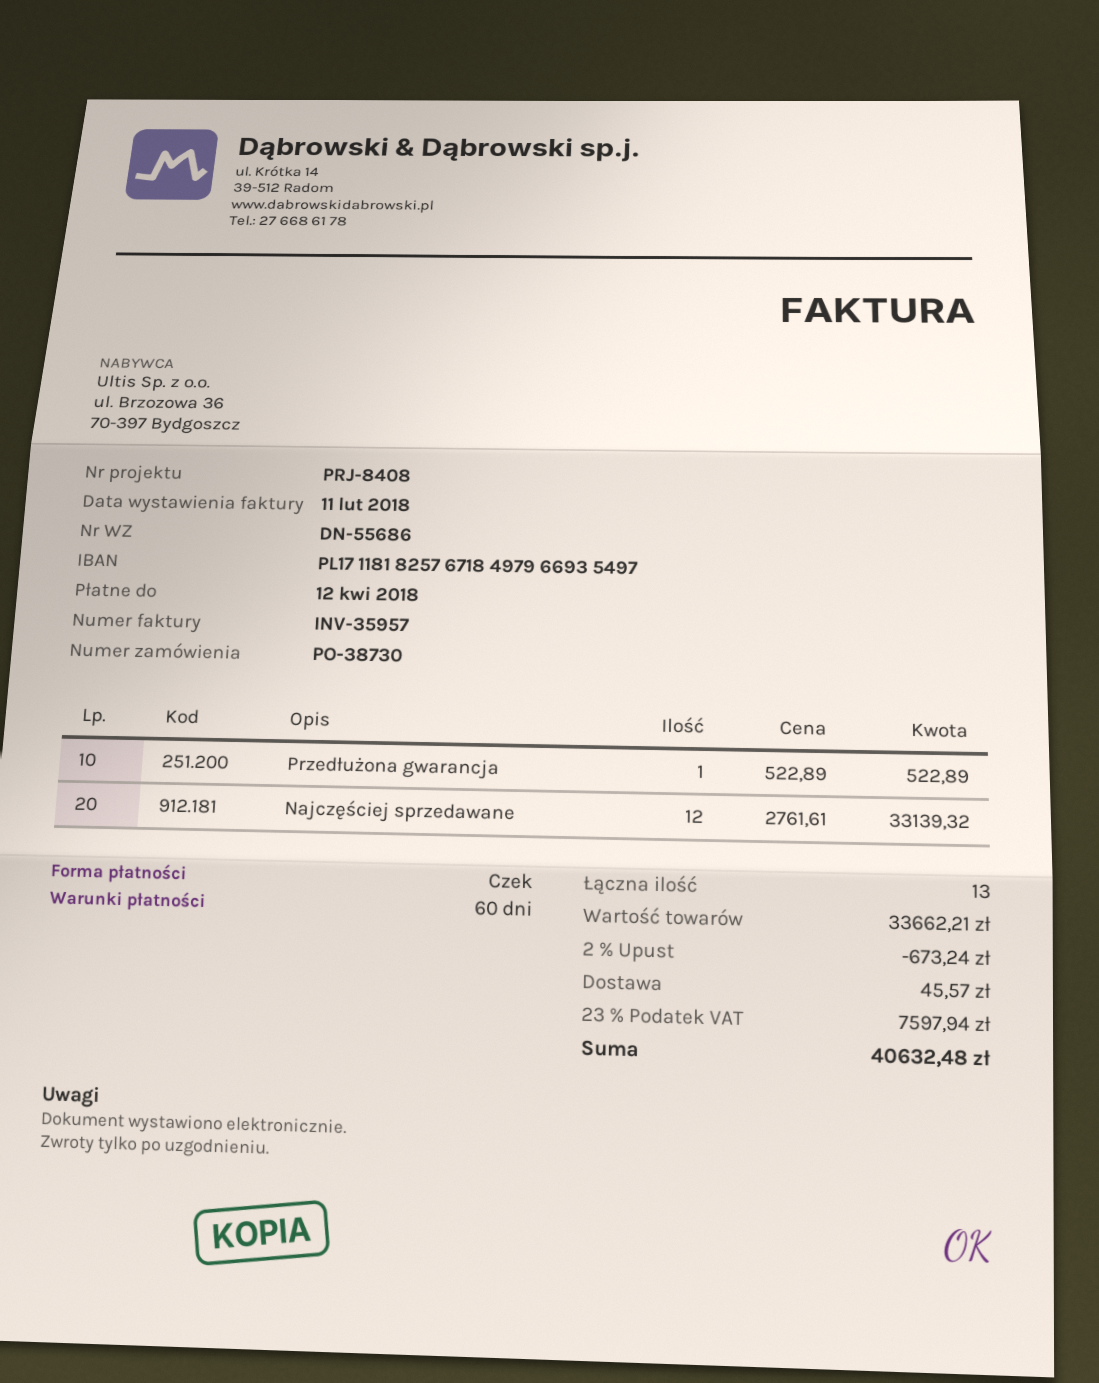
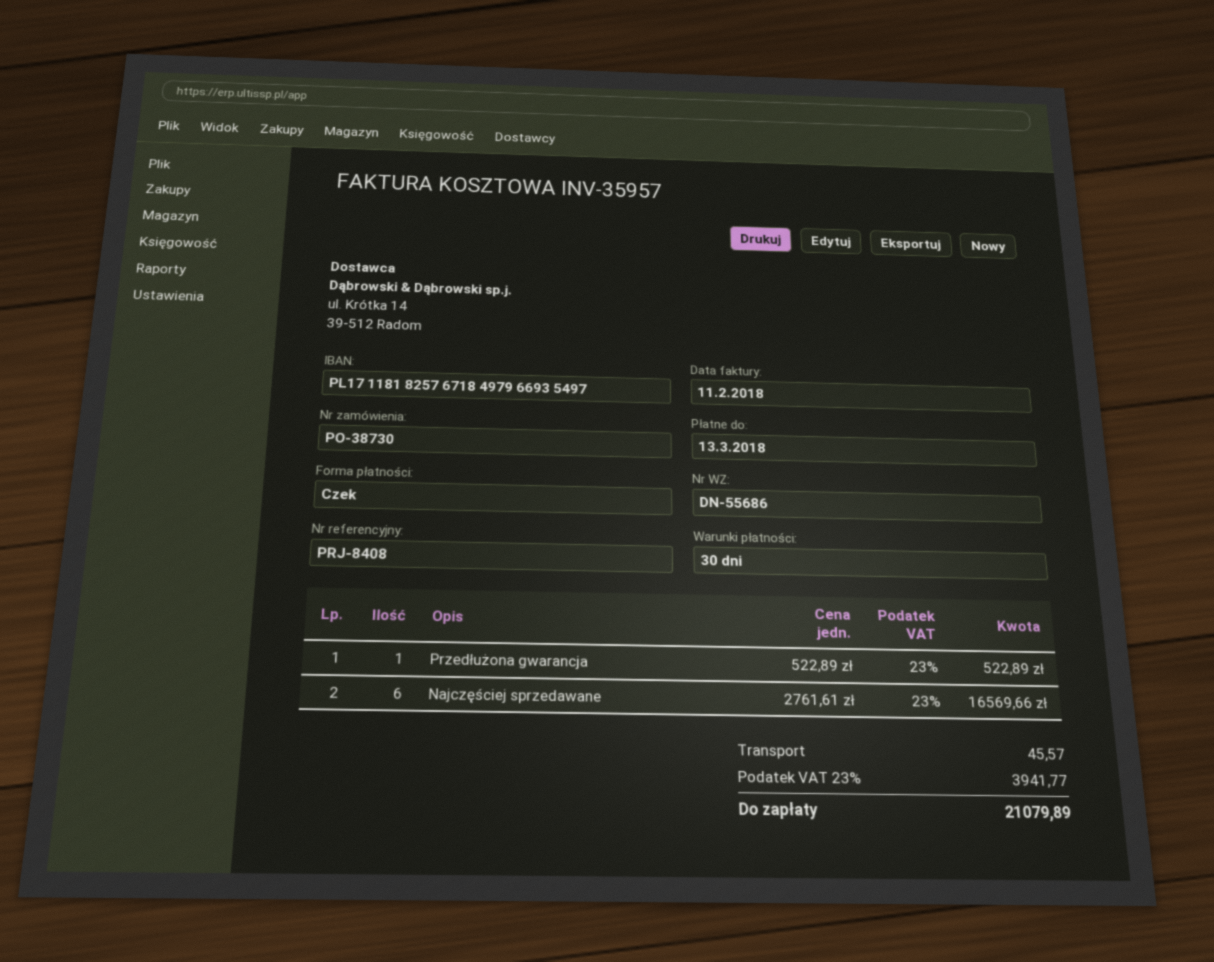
payment terms: 60 days -> 30 days
due date: 2018-04-12 -> 2018-03-13
Najczęściej sprzedawane: 12 x 2761.61 = 33139.32 -> 6 x 2761.61 = 16569.66
discount: 2% = 673.24 -> none
tax: 23% = 7597.94 -> 23% = 3941.77
total: 40632.48 -> 21079.89

